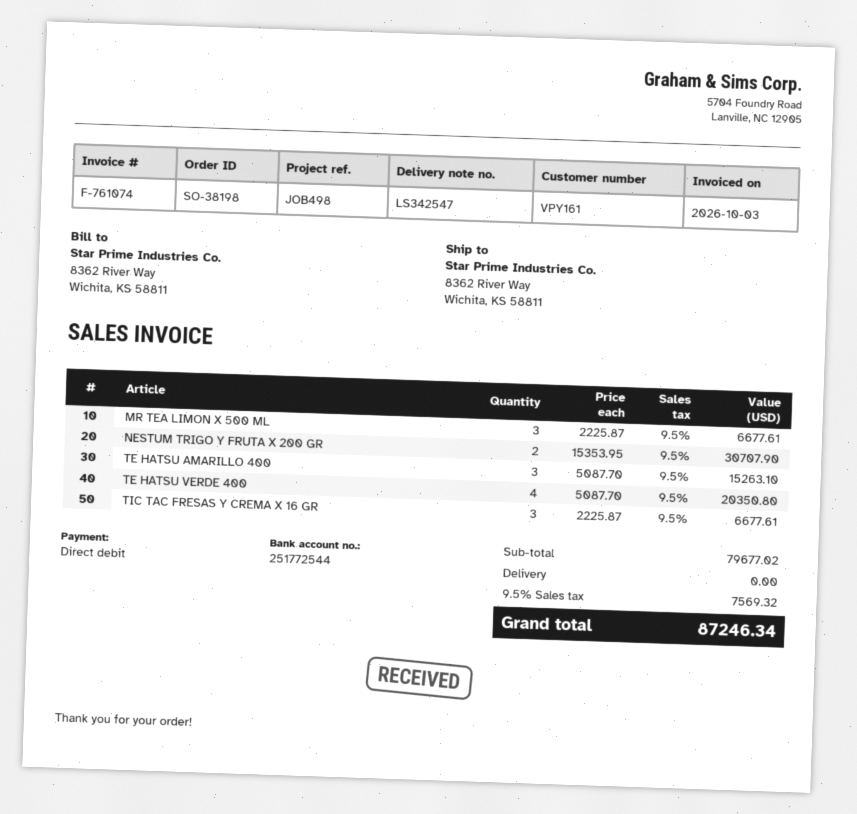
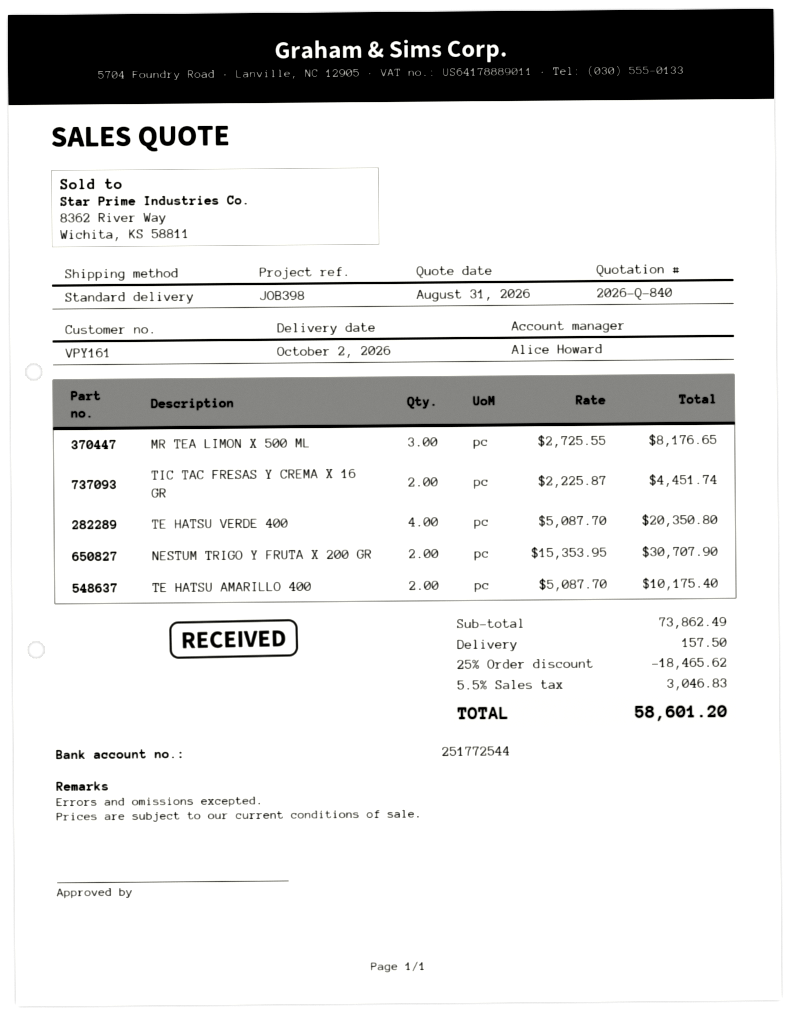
reference: JOB498 -> JOB398
MR TEA LIMON X 500 ML: 3 x 2225.87 = 6677.61 -> 3 x 2725.55 = 8176.65
TE HATSU AMARILLO 400: 3 x 5087.70 = 15263.10 -> 2 x 5087.70 = 10175.40
TIC TAC FRESAS Y CREMA X 16 GR: 3 x 2225.87 = 6677.61 -> 2 x 2225.87 = 4451.74
subtotal: 79677.02 -> 73862.49
discount: none -> 25% = 18465.62
shipping: 0.00 -> 157.50
tax: 9.5% = 7569.32 -> 5.5% = 3046.83
total: 87246.34 -> 58601.20

